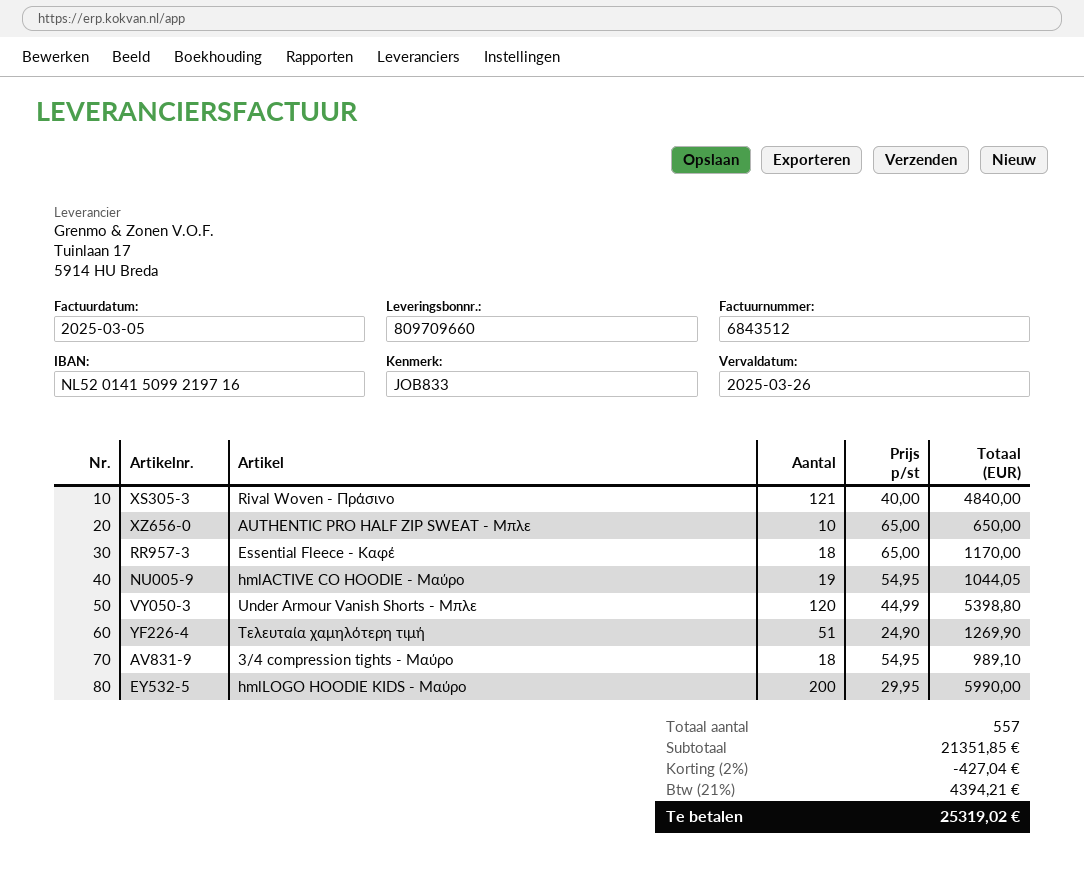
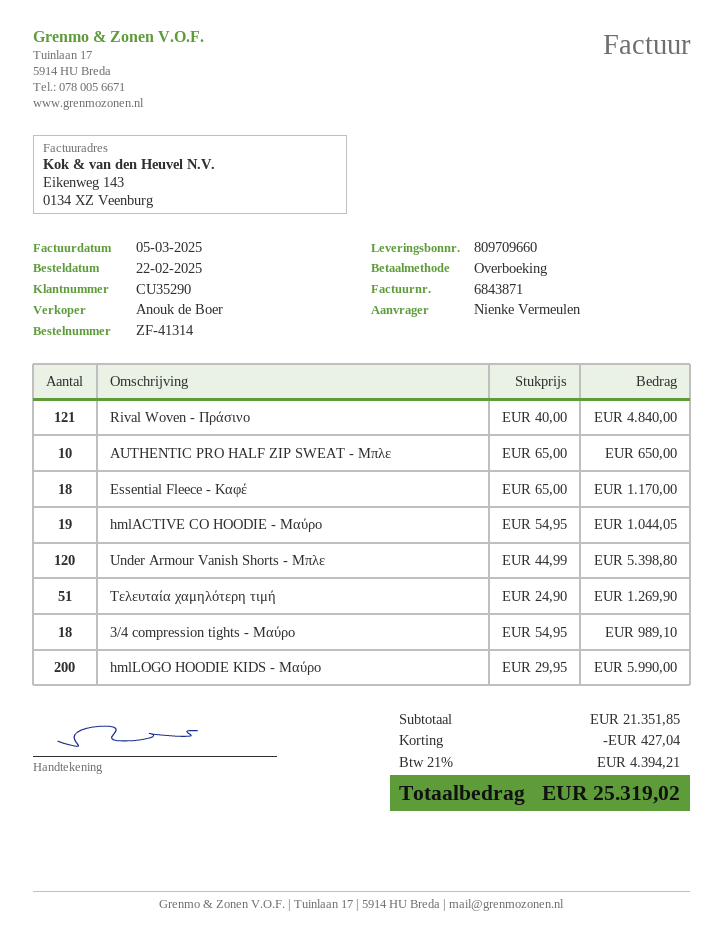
invoice number: 6843512 -> 6843871

